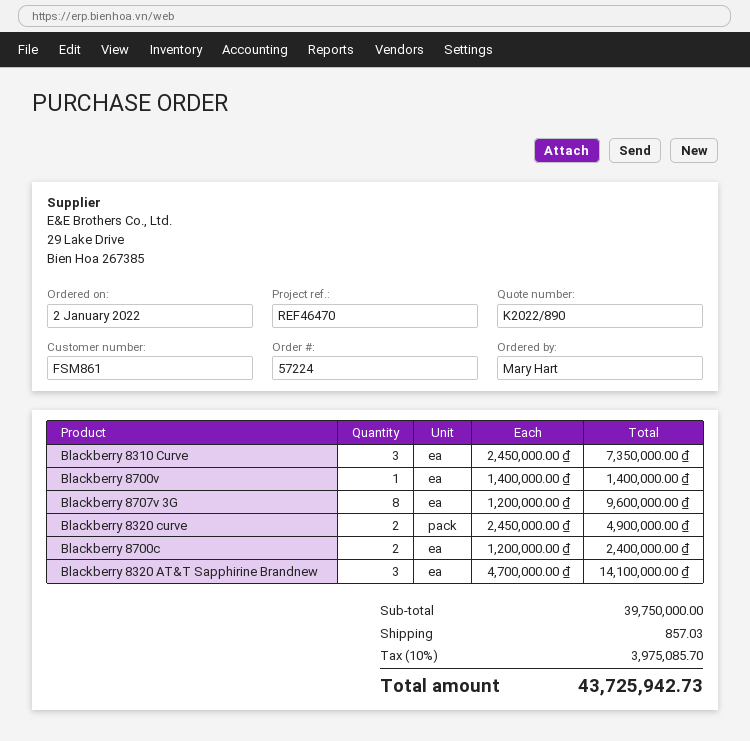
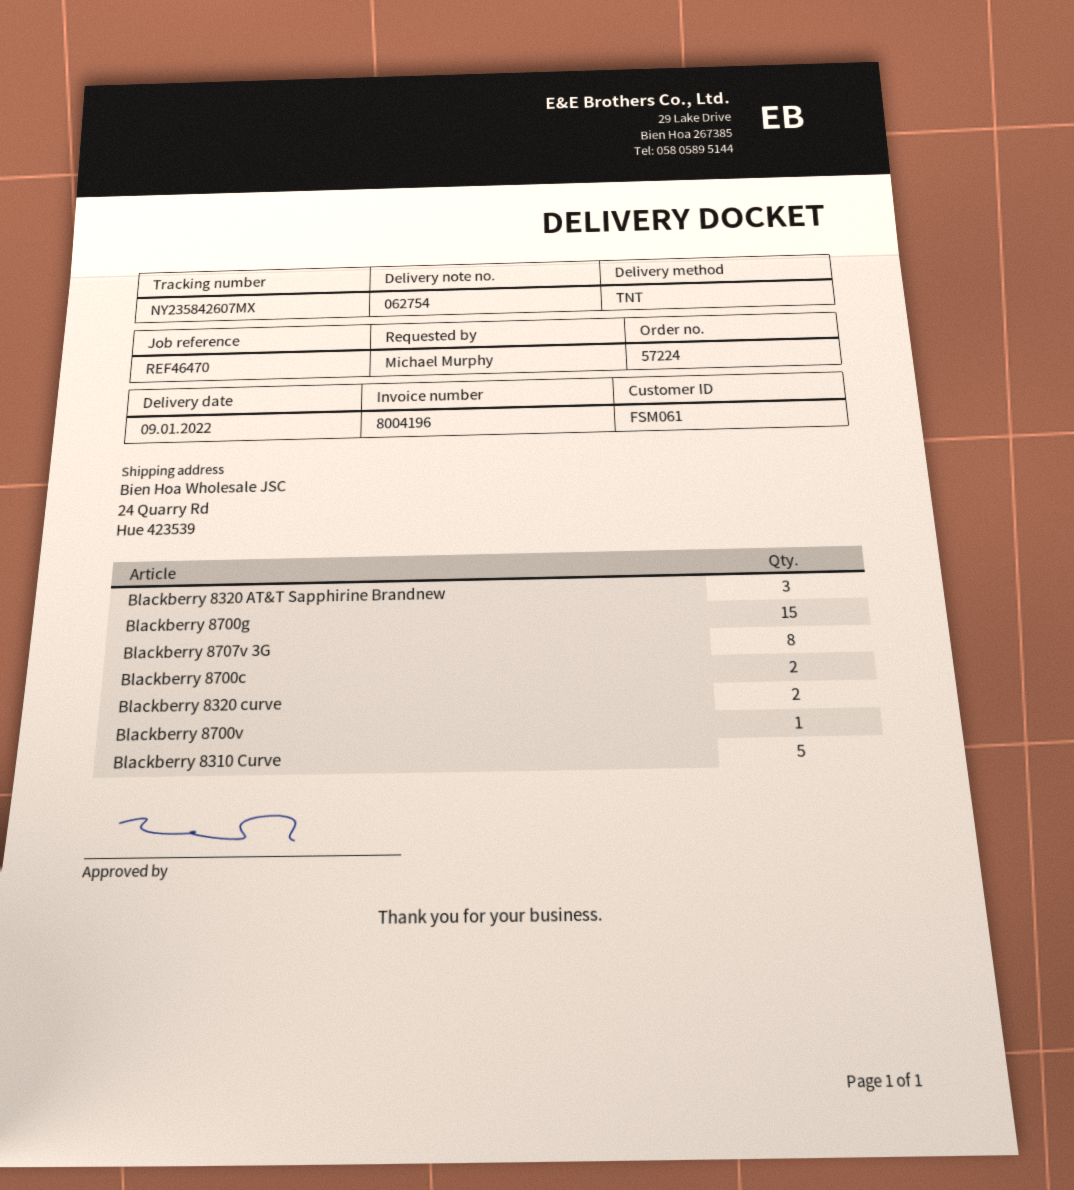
customer number: FSM861 -> FSM061
ordered by: Mary Hart -> Michael Murphy
Blackberry 8310 Curve: 3 -> 5
Blackberry 8700g: none -> 15

